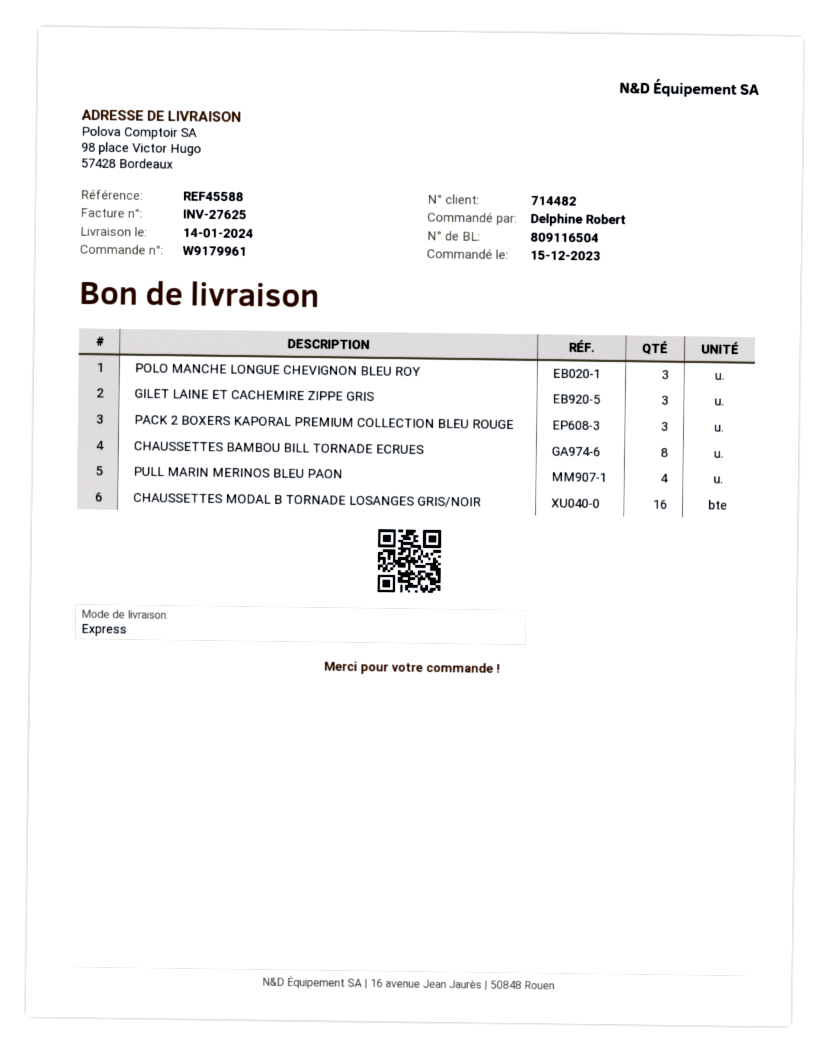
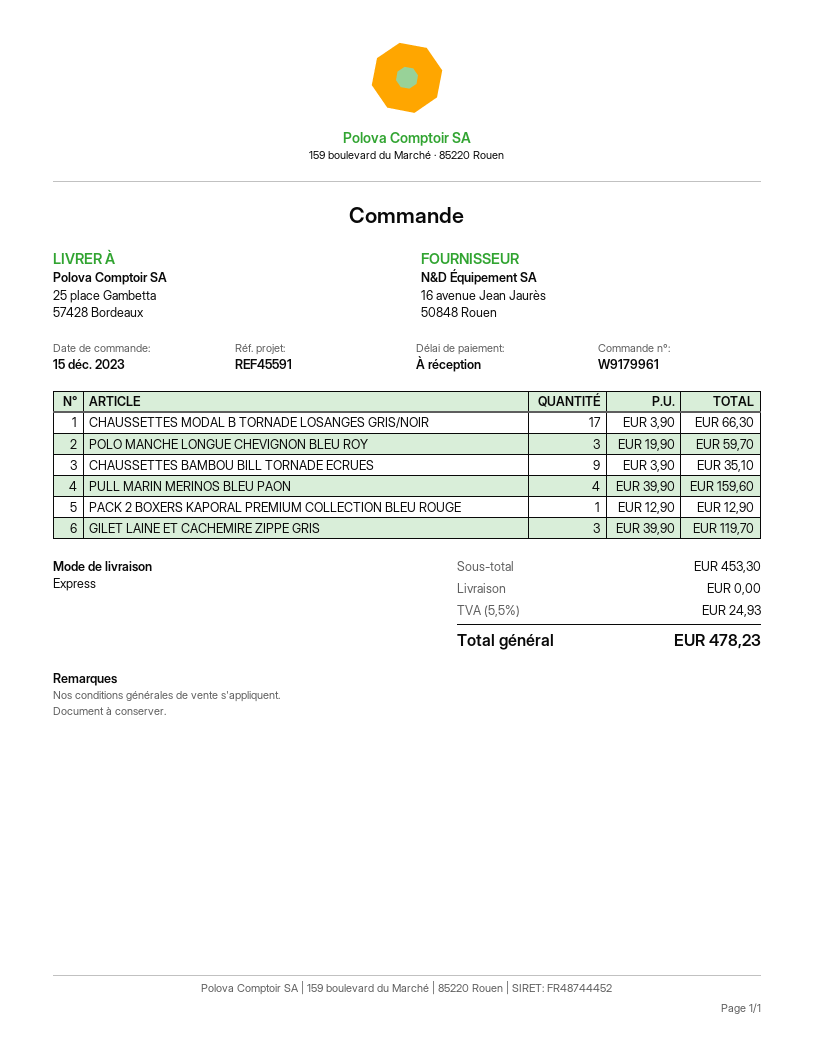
reference: REF45588 -> REF45591
ship to: 98 place Victor Hugo, 57428 Bordeaux -> 25 place Gambetta, 57428 Bordeaux
PACK 2 BOXERS KAPORAL PREMIUM COLLECTION BLEU ROUGE: 3 -> 1
CHAUSSETTES BAMBOU BILL TORNADE ECRUES: 8 -> 9
CHAUSSETTES MODAL B TORNADE LOSANGES GRIS/NOIR: 16 -> 17

